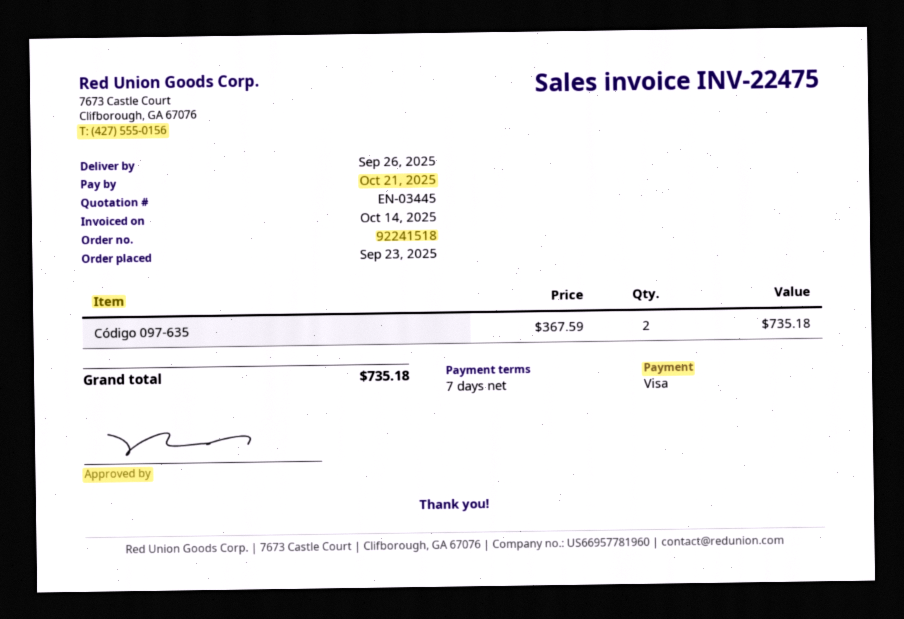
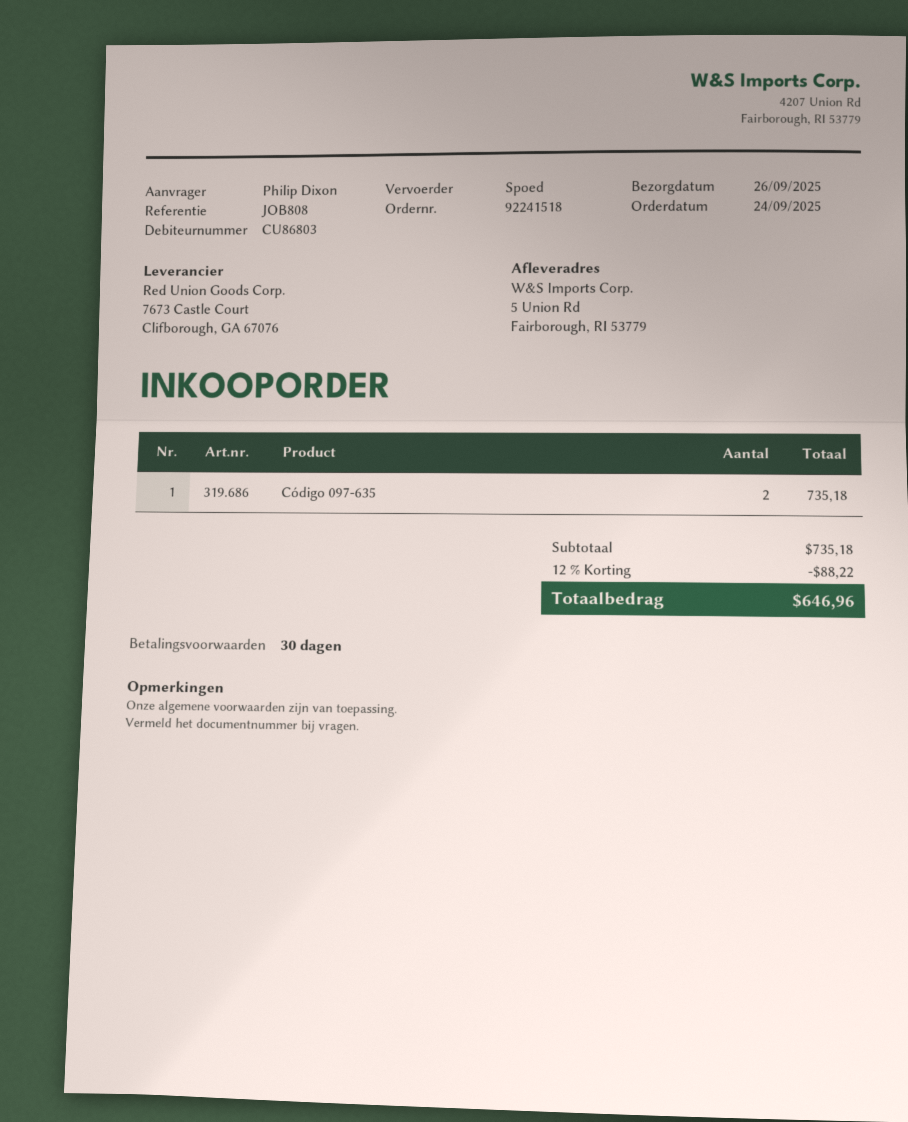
order date: 2025-09-23 -> 2025-09-24
payment terms: 7 days -> 30 days
discount: none -> 12% = 88.22
total: 735.18 -> 646.96

